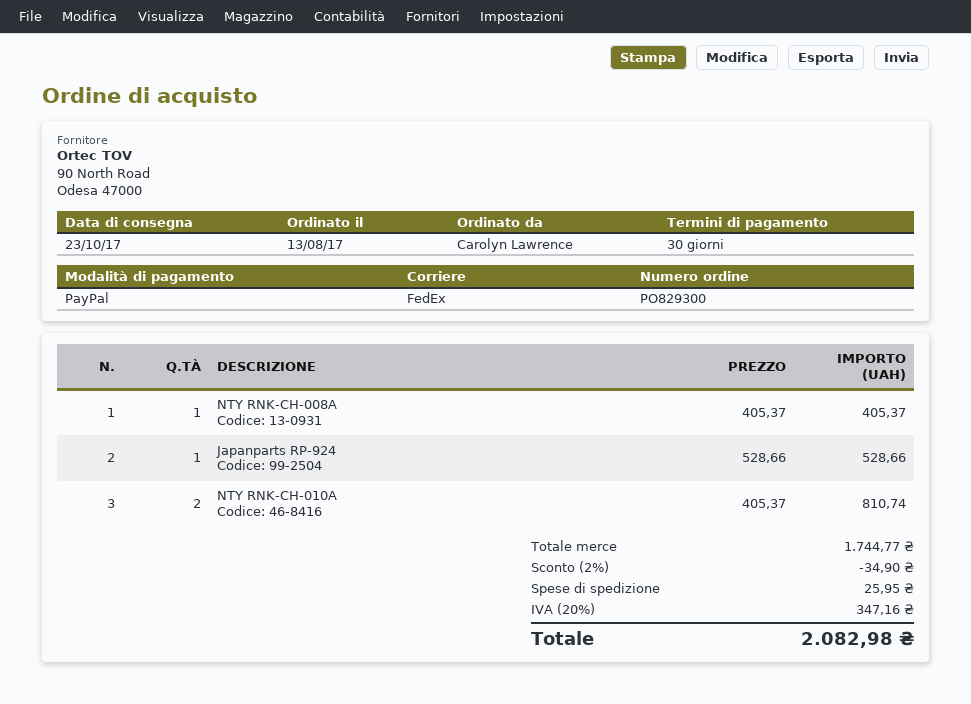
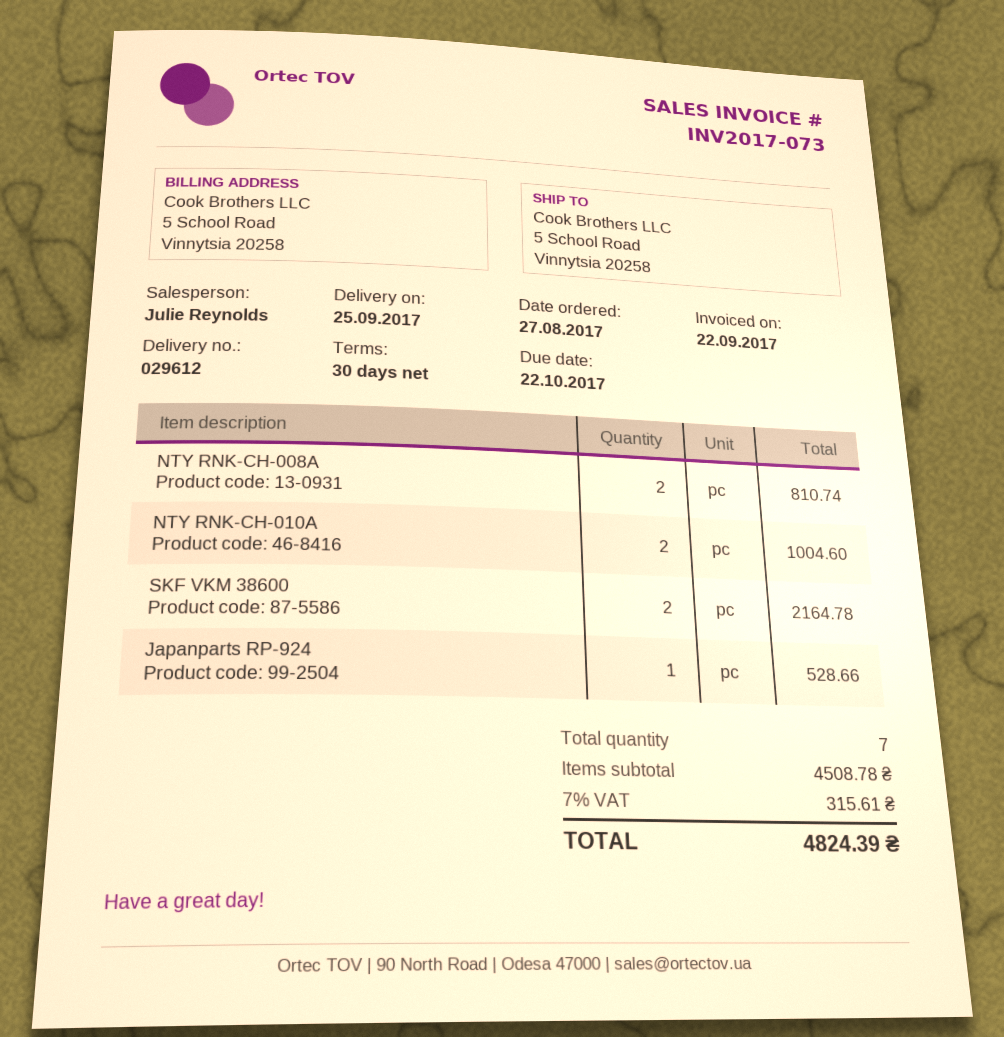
order date: 2017-08-13 -> 2017-08-27
delivery date: 2017-10-23 -> 2017-09-25
NTY RNK-CH-008A: 1 for 405.37 -> 2 for 810.74
NTY RNK-CH-010A: 2 for 810.74 -> 2 for 1004.60
SKF VKM 38600: none -> 2 for 2164.78
subtotal: 1744.77 -> 4508.78
discount: 2% = 34.90 -> none
shipping: 25.95 -> none
tax: 20% = 347.16 -> 7% = 315.61
total: 2082.98 -> 4824.39

